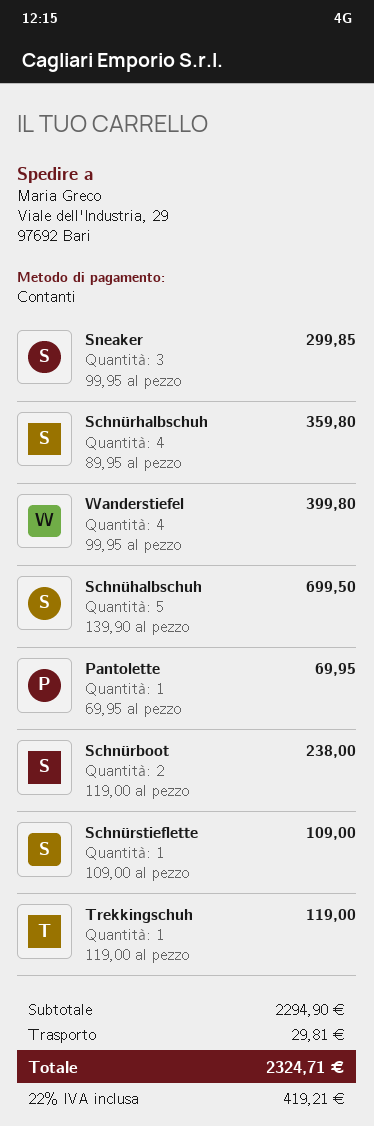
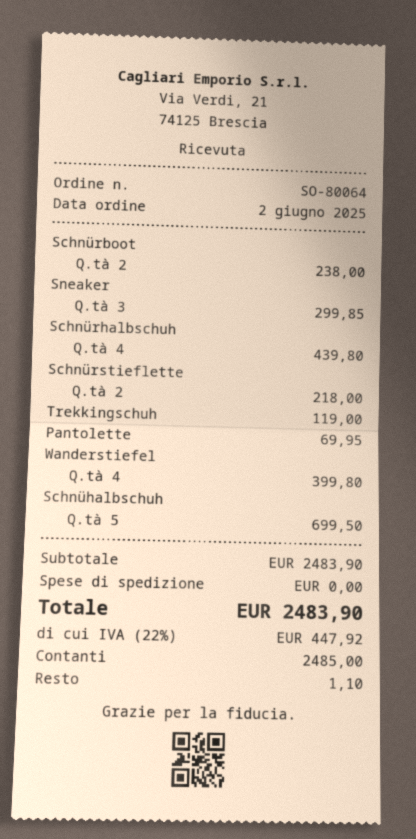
Schnürhalbschuh: 4 for 359.80 -> 4 for 439.80
Schnürstieflette: 1 for 109.00 -> 2 for 218.00
subtotal: 2294.90 -> 2483.90
shipping: 29.81 -> 0.00
tax: 22% = 419.21 -> 22% = 447.92
total: 2324.71 -> 2483.90

